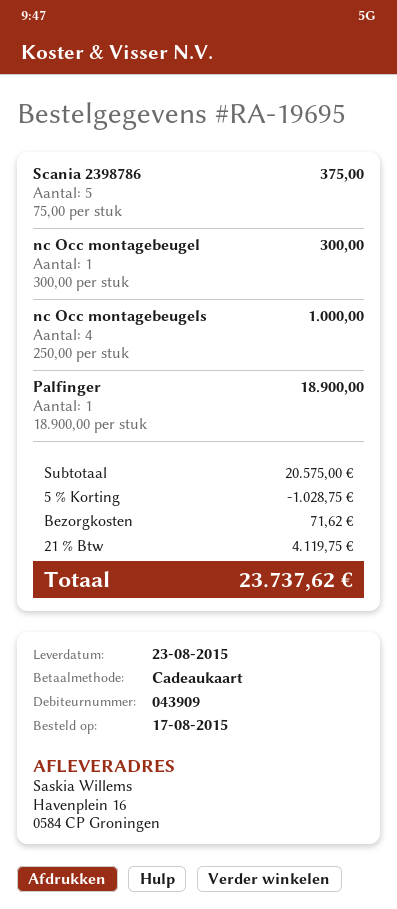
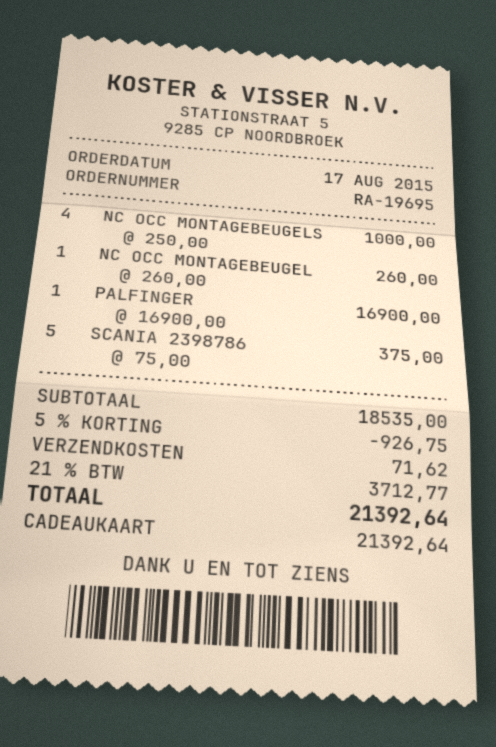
nc Occ montagebeugel: 1 x 300.00 = 300.00 -> 1 x 260.00 = 260.00
Palfinger: 1 x 18900.00 = 18900.00 -> 1 x 16900.00 = 16900.00
subtotal: 20575.00 -> 18535.00
discount: 5% = 1028.75 -> 5% = 926.75
tax: 21% = 4119.75 -> 21% = 3712.77
total: 23737.62 -> 21392.64

